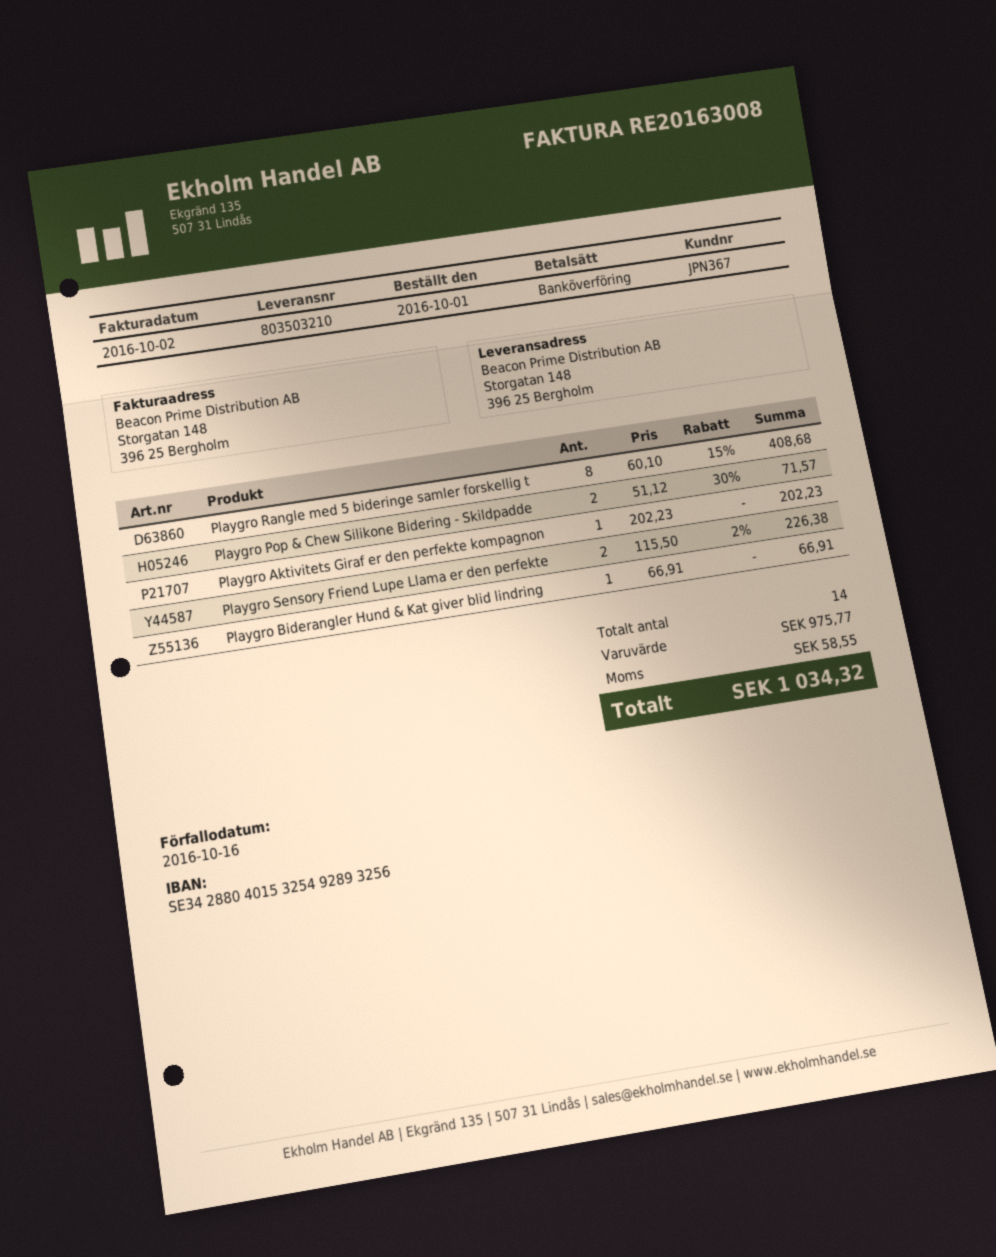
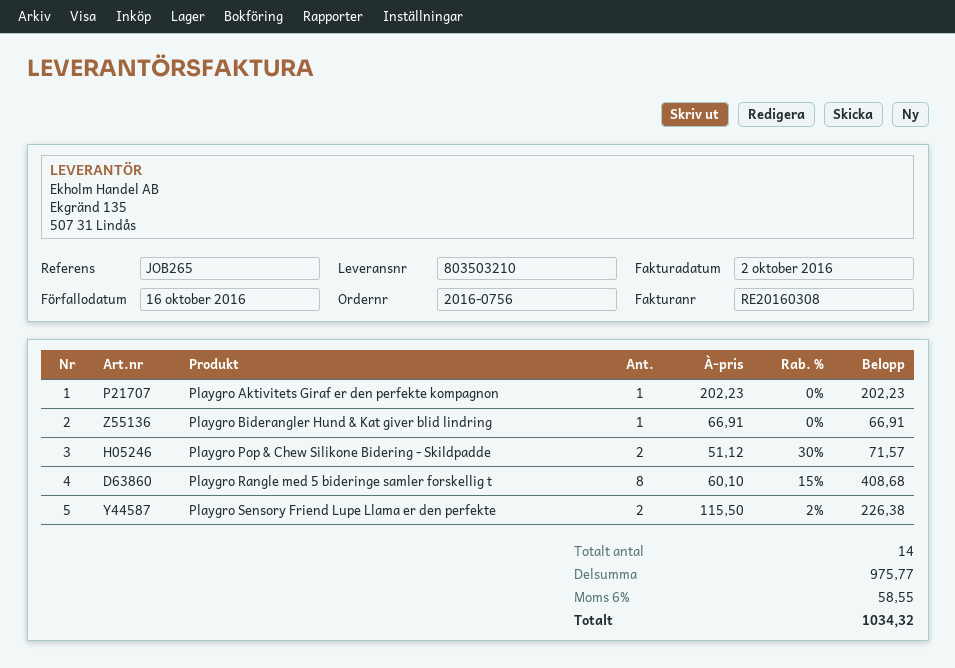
invoice number: RE20163008 -> RE20160308

